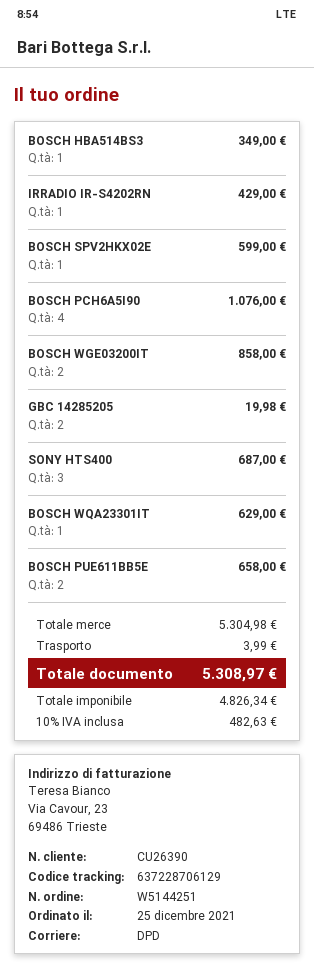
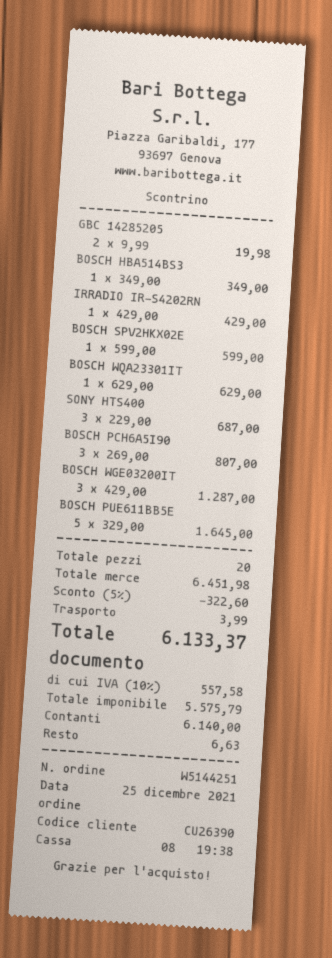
BOSCH PCH6A5I90: 4 for 1076.00 -> 3 for 807.00
BOSCH WGE03200IT: 2 for 858.00 -> 3 for 1287.00
BOSCH PUE611BB5E: 2 for 658.00 -> 5 for 1645.00
subtotal: 5304.98 -> 6451.98
discount: none -> 5% = 322.60
net: 4826.34 -> 5575.79
tax: 10% = 482.63 -> 10% = 557.58
total: 5308.97 -> 6133.37

